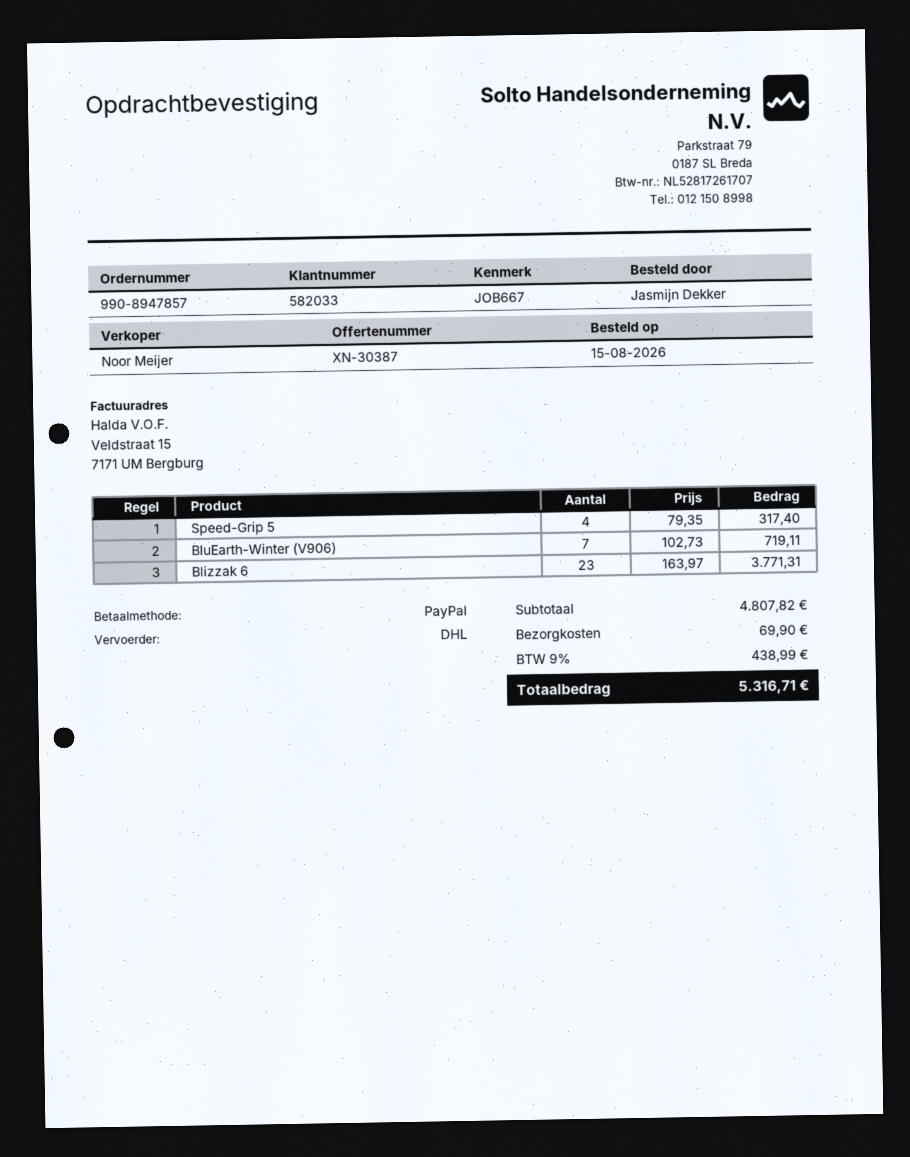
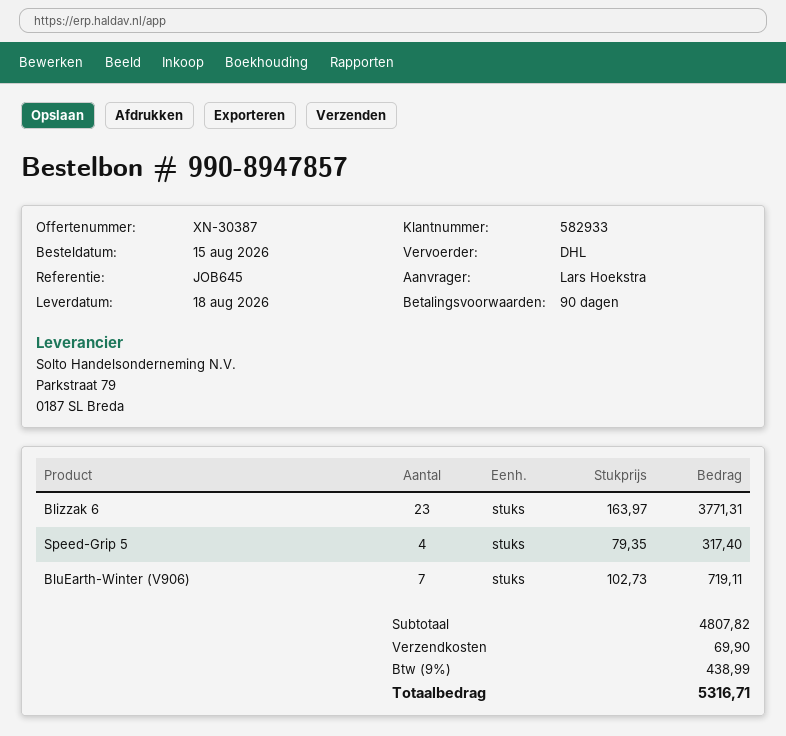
customer number: 582033 -> 582933
reference: JOB667 -> JOB645
ordered by: Jasmijn Dekker -> Lars Hoekstra

